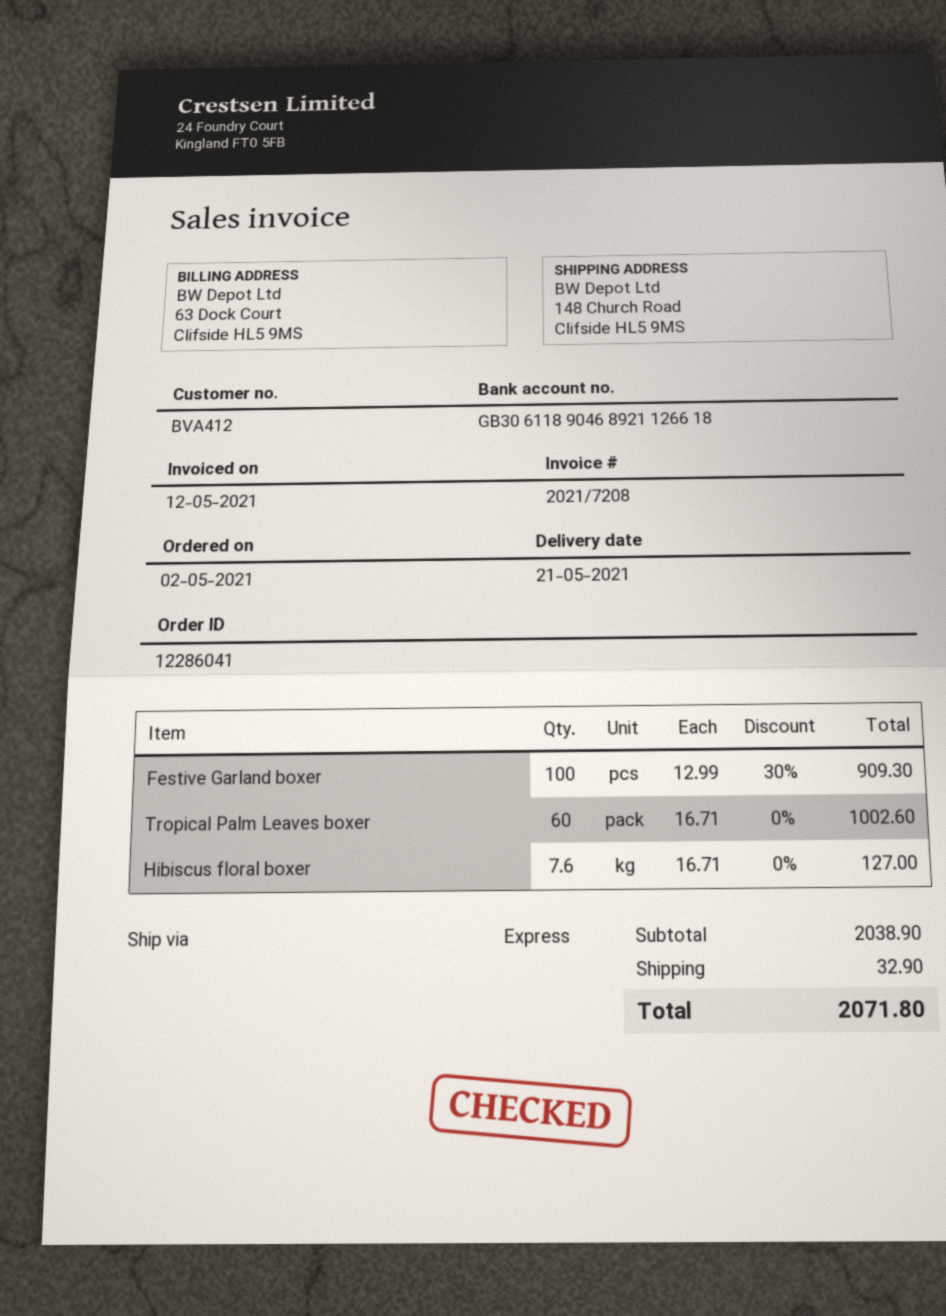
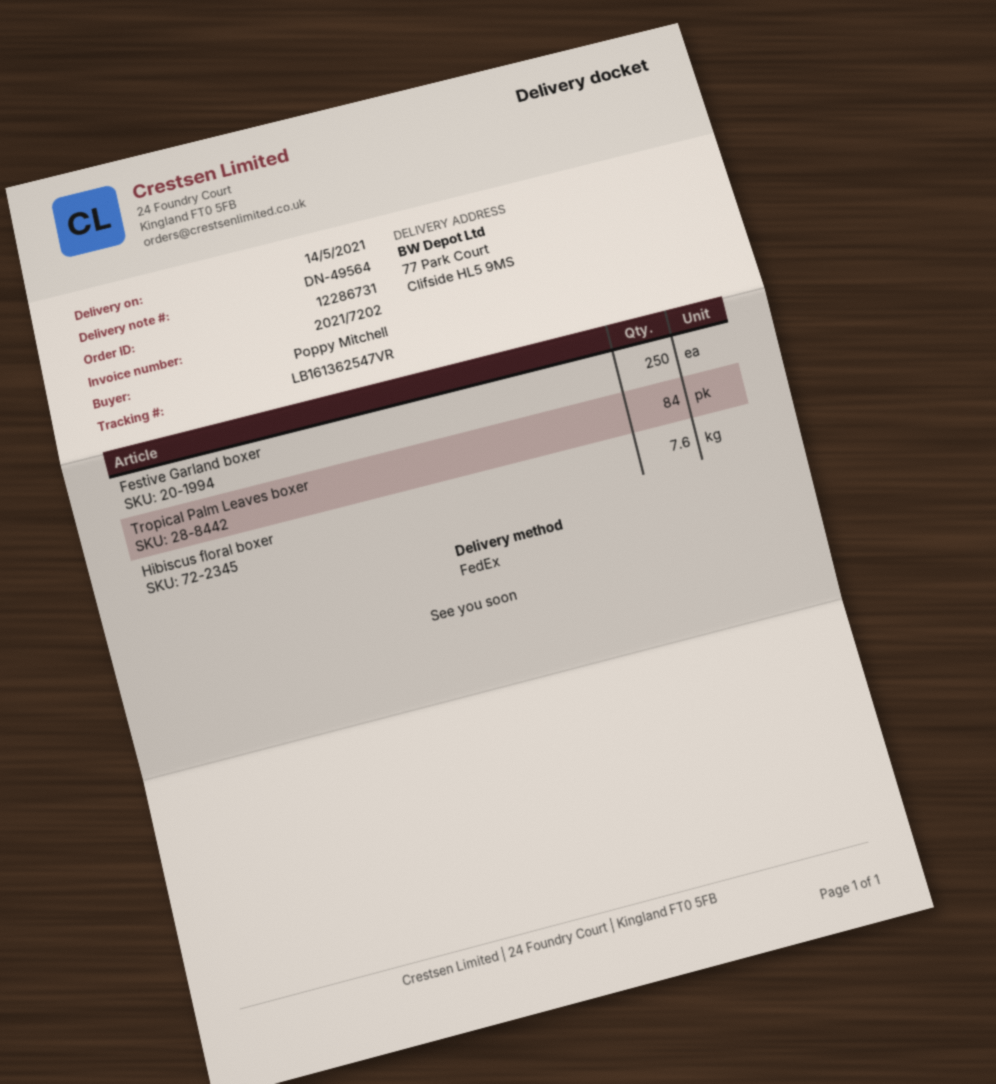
order number: 12286041 -> 12286731
delivery date: 2021-05-21 -> 2021-05-14
invoice number: 2021/7208 -> 2021/7202
shipping method: express -> FedEx
ship to: 148 Church Road, Clifside HL5 9MS -> 77 Park Court, Clifside HL5 9MS
Festive Garland boxer: 100 -> 250
Tropical Palm Leaves boxer: 60 -> 84

